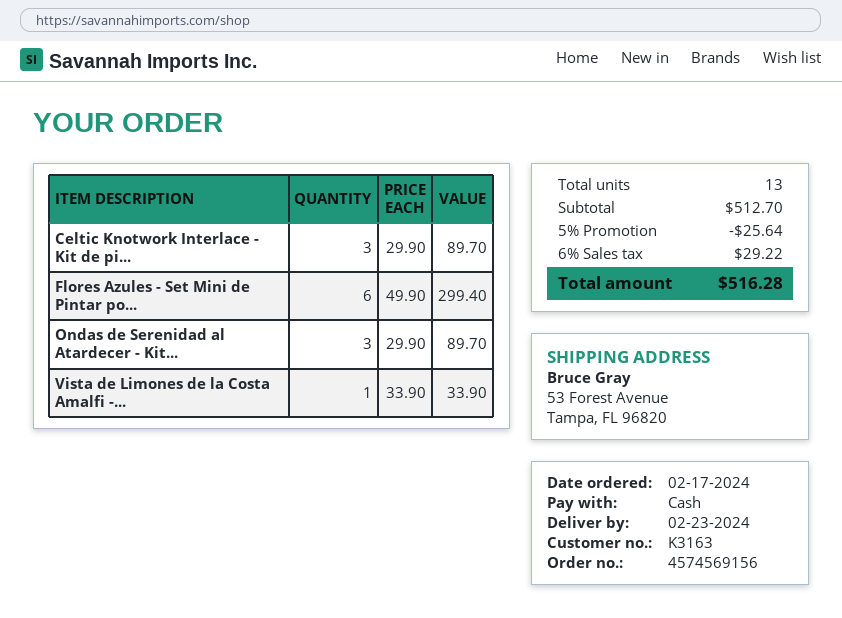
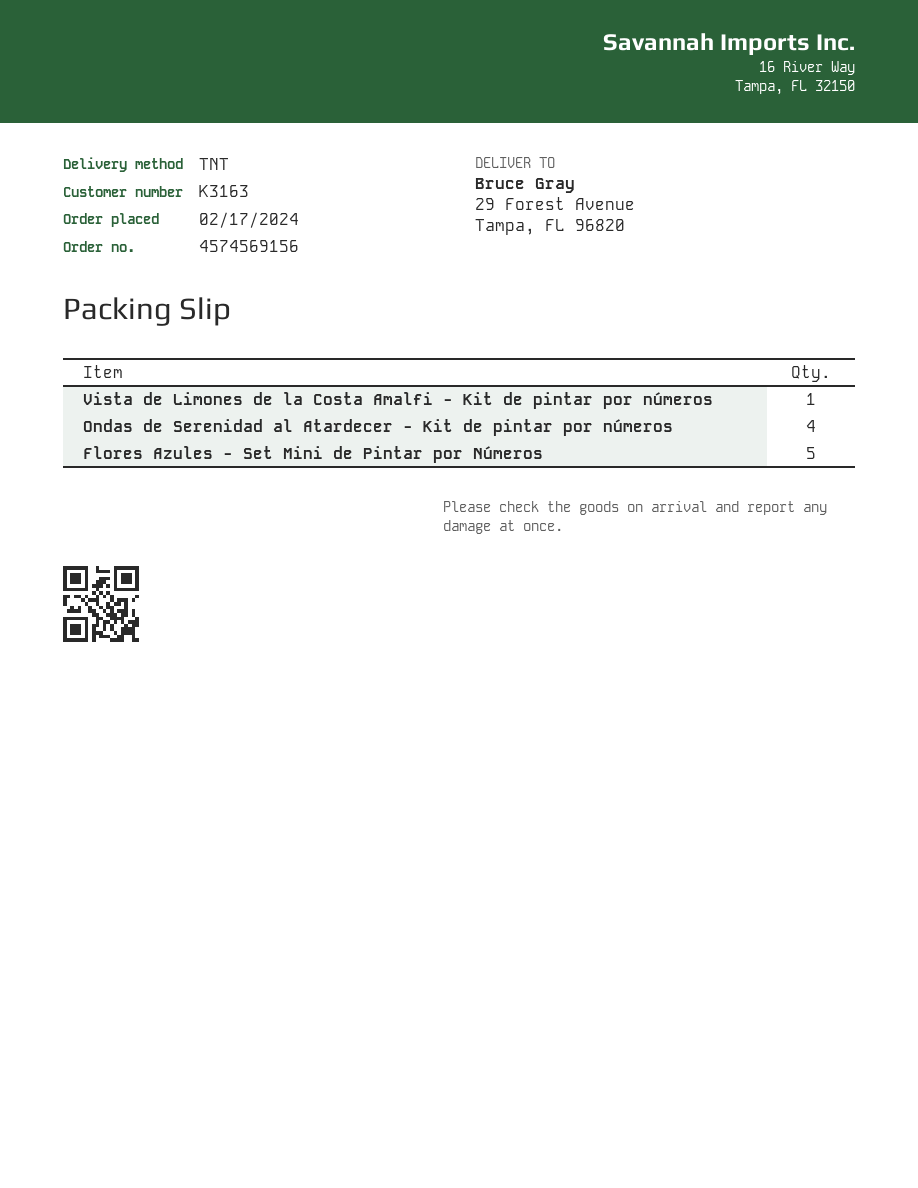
ship to: 53 Forest Avenue, Tampa, FL 96820 -> 29 Forest Avenue, Tampa, FL 96820
Celtic Knotwork Interlace - Kit de pi...: 3 -> none
Flores Azules - Set Mini de Pintar po...: 6 -> 5
Ondas de Serenidad al Atardecer - Kit...: 3 -> 4

